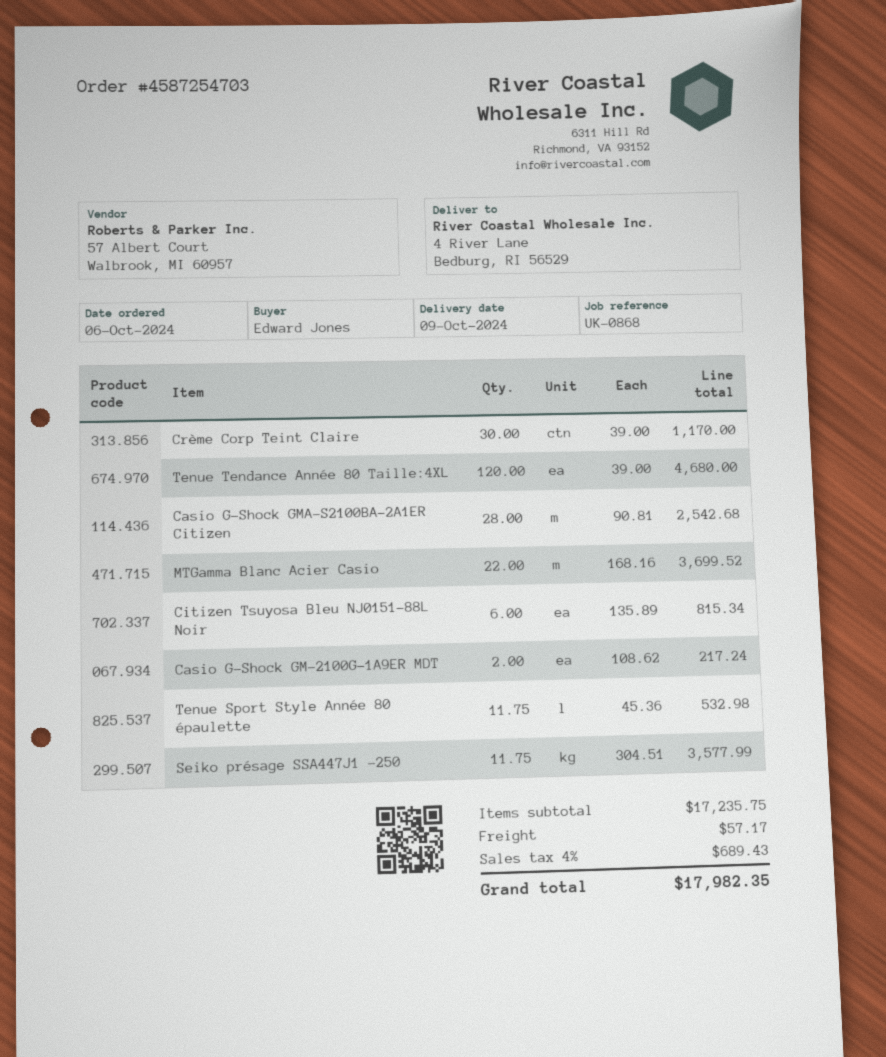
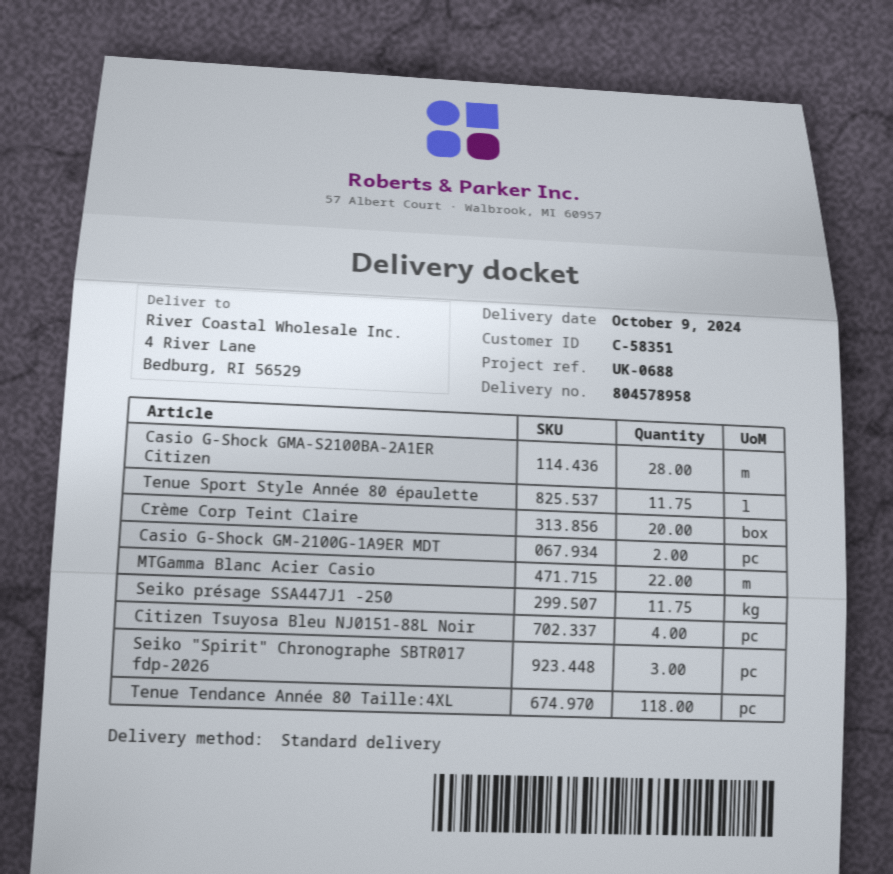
reference: UK-0868 -> UK-0688
Crème Corp Teint Claire: 30 -> 20
Tenue Tendance Année 80 Taille:4XL: 120 -> 118
Citizen Tsuyosa Bleu NJ0151-88L Noir: 6 -> 4
Seiko "Spirit" Chronographe SBTR017 fdp-2026: none -> 3

